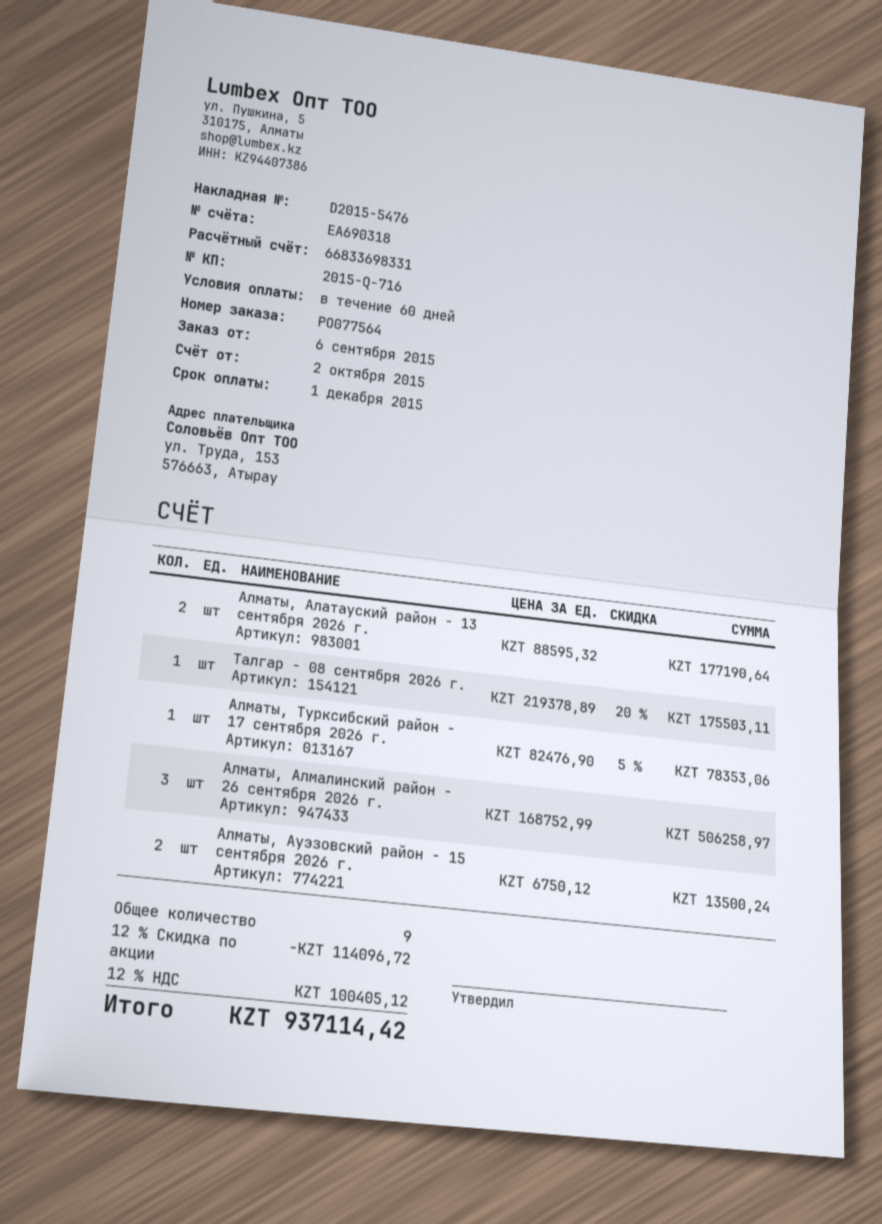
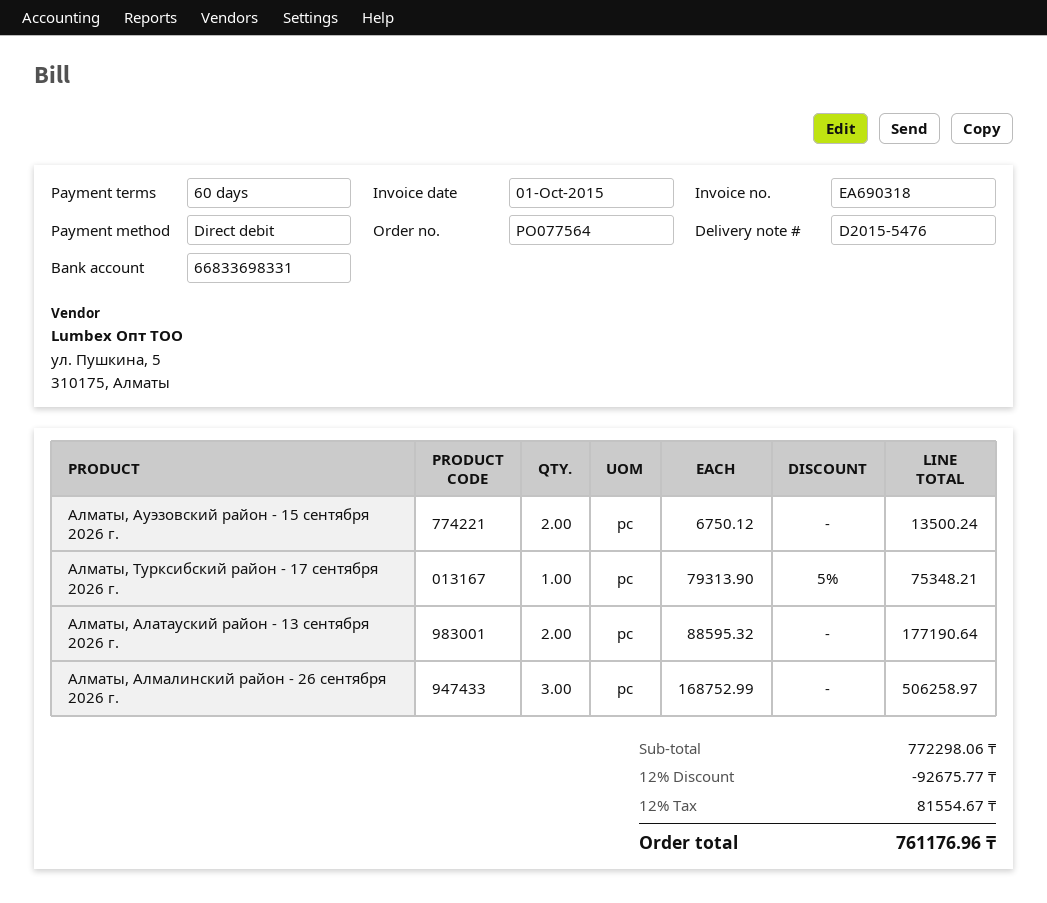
invoice date: 2015-10-02 -> 2015-10-01
Талгар - 08 сентября 2026 г.: 1 x 219378.89 - 20% = 175503.11 -> none
Алматы, Турксибский район - 17 сентября 2026 г.: 1 x 82476.90 - 5% = 78353.06 -> 1 x 79313.90 - 5% = 75348.21
discount: 12% = 114096.72 -> 12% = 92675.77
tax: 12% = 100405.12 -> 12% = 81554.67
total: 937114.42 -> 761176.96

